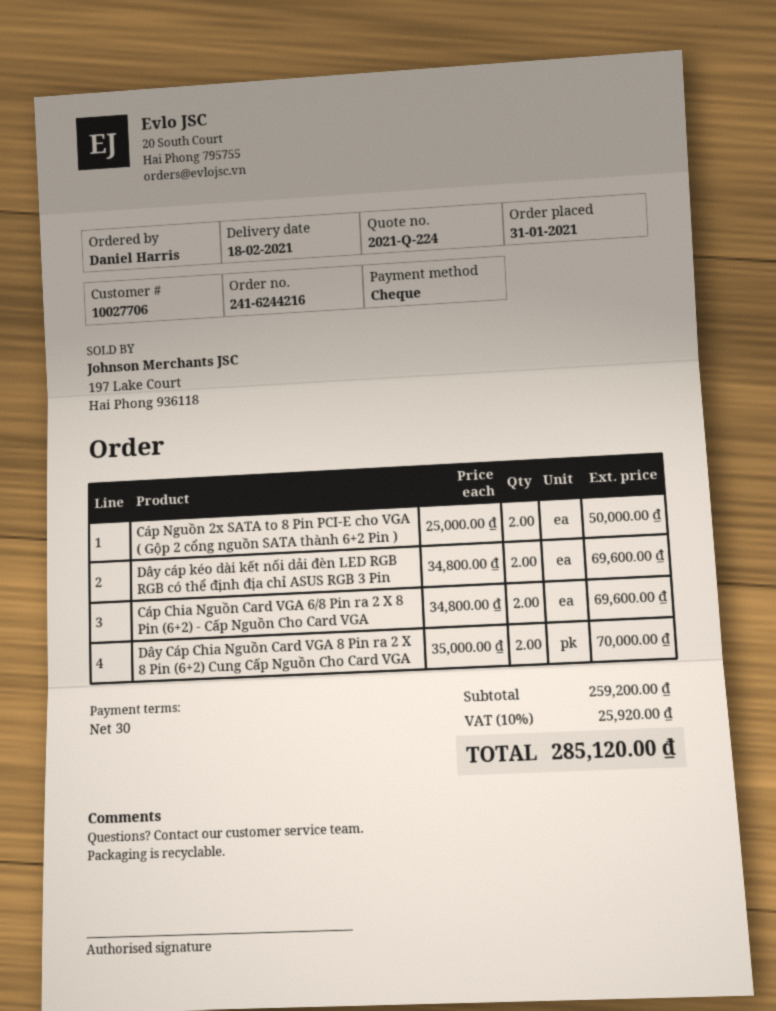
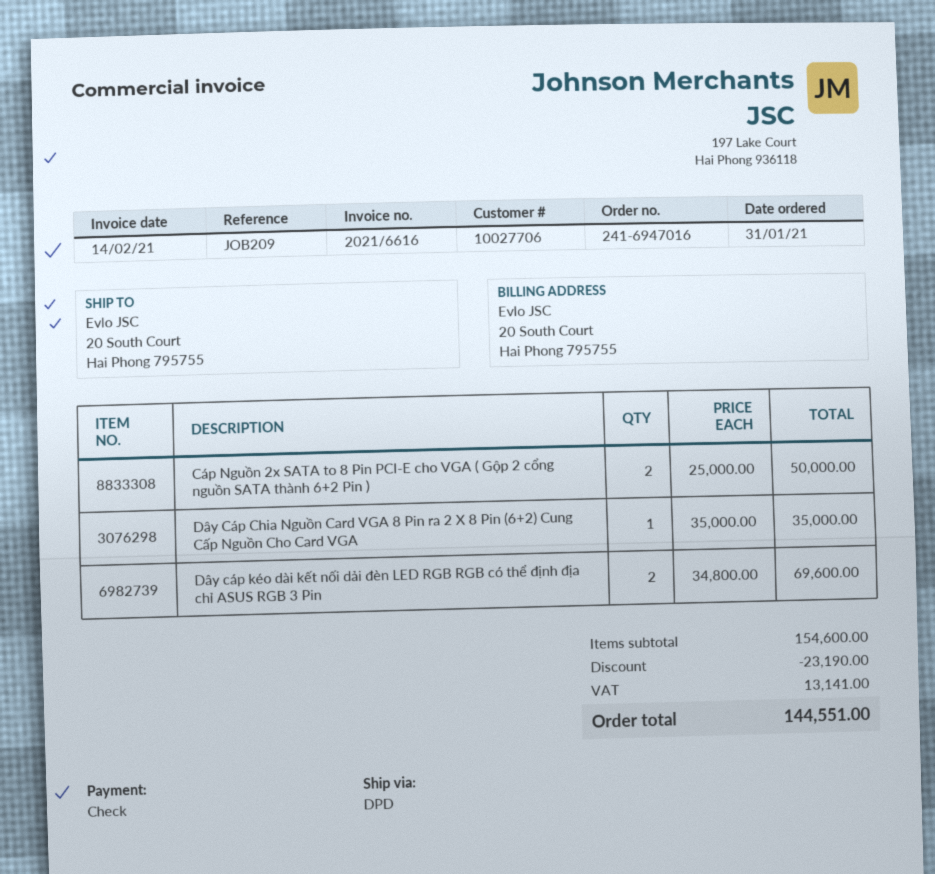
order number: 241-6244216 -> 241-6947016
Cáp Chia Nguồn Card VGA 6/8 Pin ra 2 X 8 Pin (6+2) - Cấp Nguồn Cho Card VGA: 2 x 34800.00 = 69600.00 -> none
Dây Cáp Chia Nguồn Card VGA 8 Pin ra 2 X 8 Pin (6+2) Cung Cấp Nguồn Cho Card VGA: 2 x 35000.00 = 70000.00 -> 1 x 35000.00 = 35000.00
subtotal: 259200.00 -> 154600.00
discount: none -> 23190.00
tax: 25920.00 -> 13141.00
total: 285120.00 -> 144551.00

